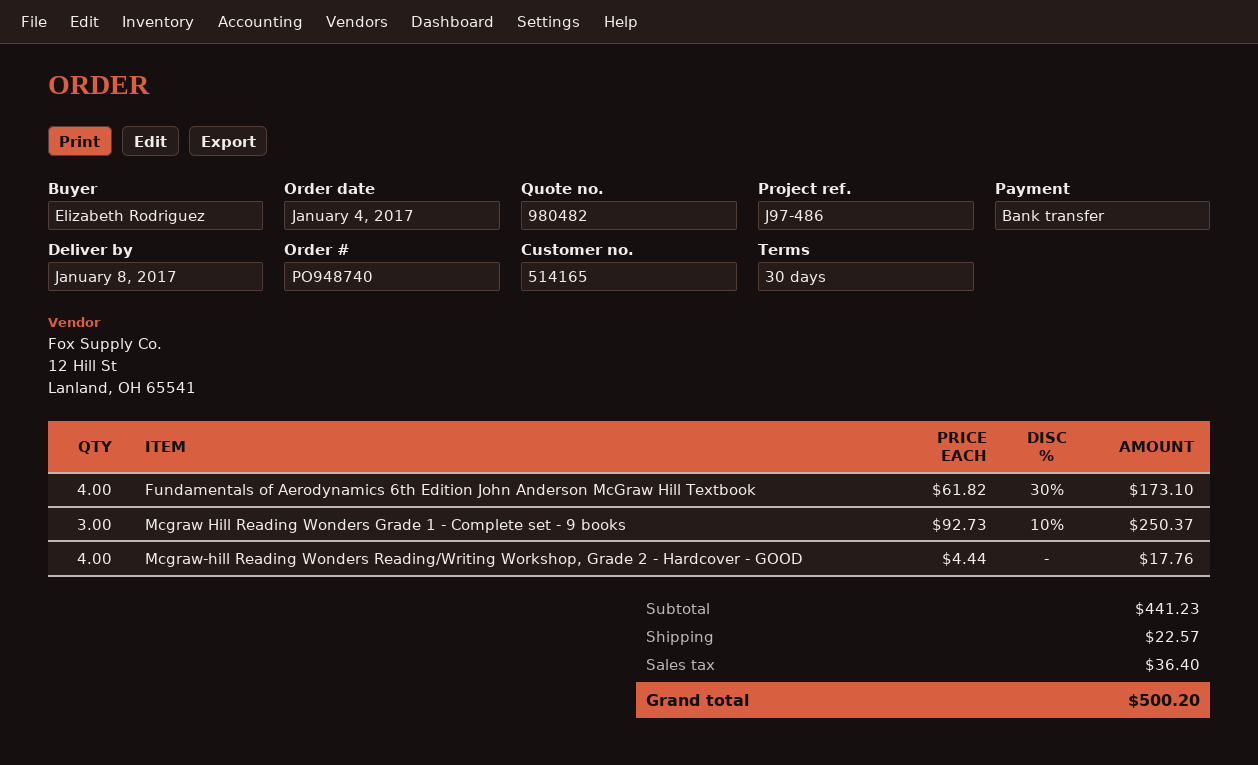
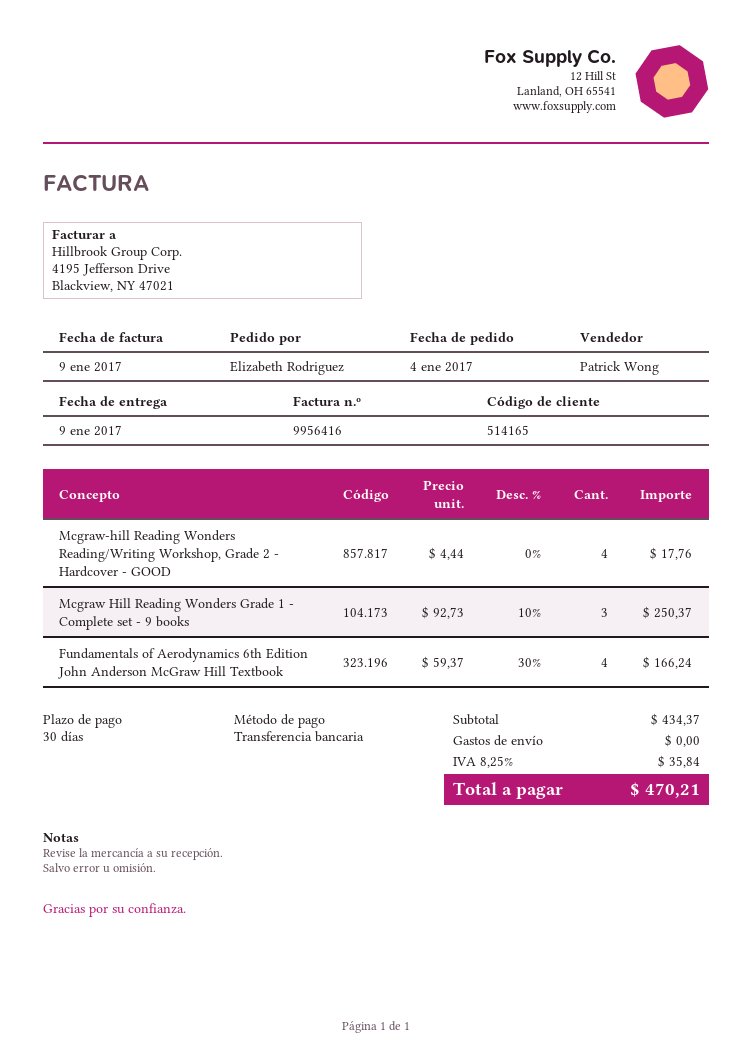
delivery date: 2017-01-08 -> 2017-01-09
Fundamentals of Aerodynamics 6th Edition John Anderson McGraw Hill Textbook: 4 x 61.82 - 30% = 173.10 -> 4 x 59.37 - 30% = 166.24
subtotal: 441.23 -> 434.37
shipping: 22.57 -> 0.00
tax: 36.40 -> 35.84
total: 500.20 -> 470.21

